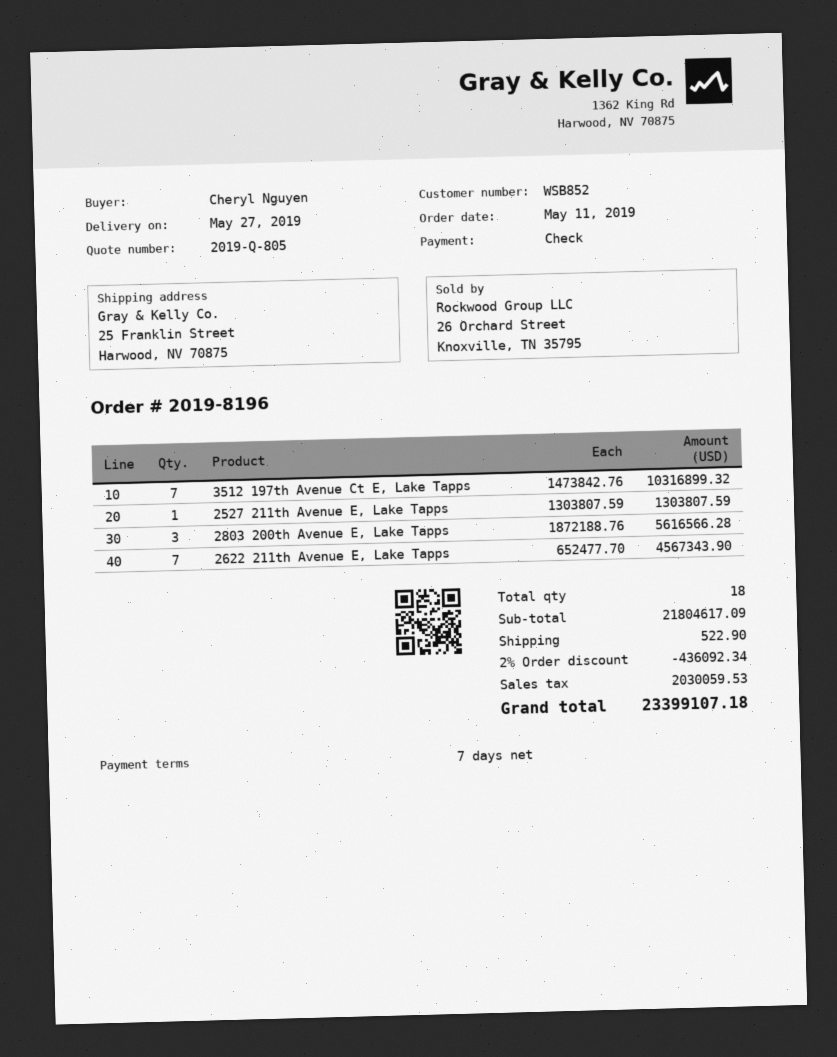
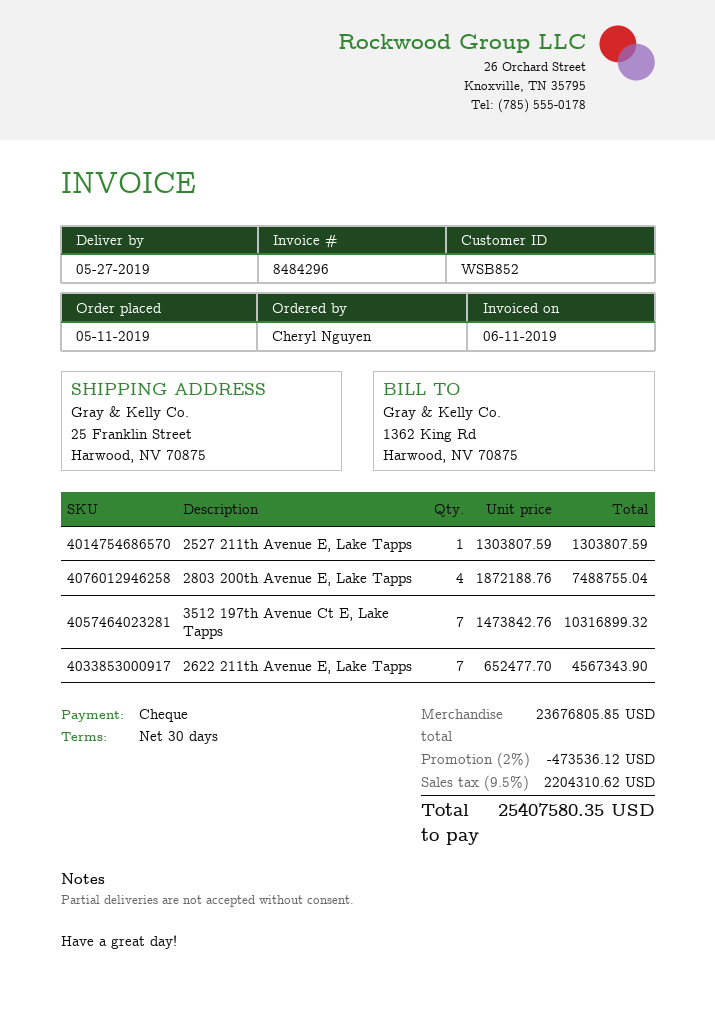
payment terms: 7 days -> 30 days
2803 200th Avenue E, Lake Tapps: 3 x 1872188.76 = 5616566.28 -> 4 x 1872188.76 = 7488755.04
subtotal: 21804617.09 -> 23676805.85
discount: 2% = 436092.34 -> 2% = 473536.12
shipping: 522.90 -> none
tax: 2030059.53 -> 2204310.62
total: 23399107.18 -> 25407580.35

